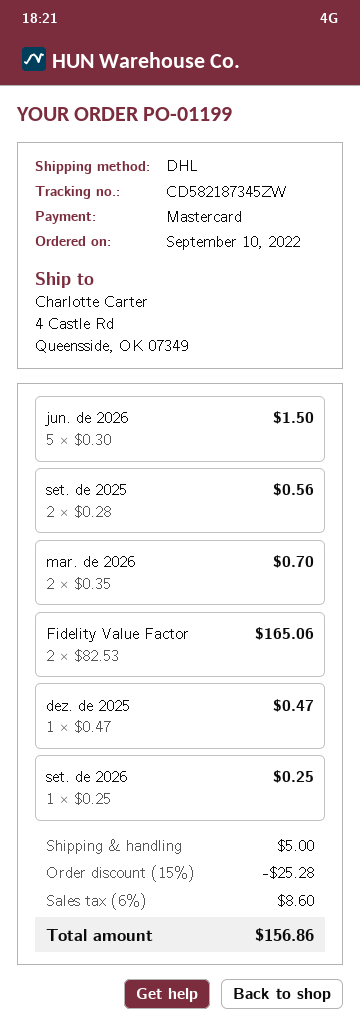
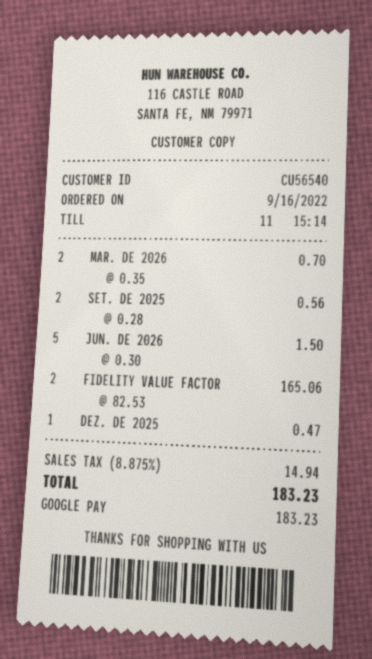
order date: 2022-09-10 -> 2022-09-16
payment method: Mastercard -> Google Pay
set. de 2026: 1 x 0.25 = 0.25 -> none
discount: 15% = 25.28 -> none
shipping: 5.00 -> none
tax: 6% = 8.60 -> 8.875% = 14.94
total: 156.86 -> 183.23

